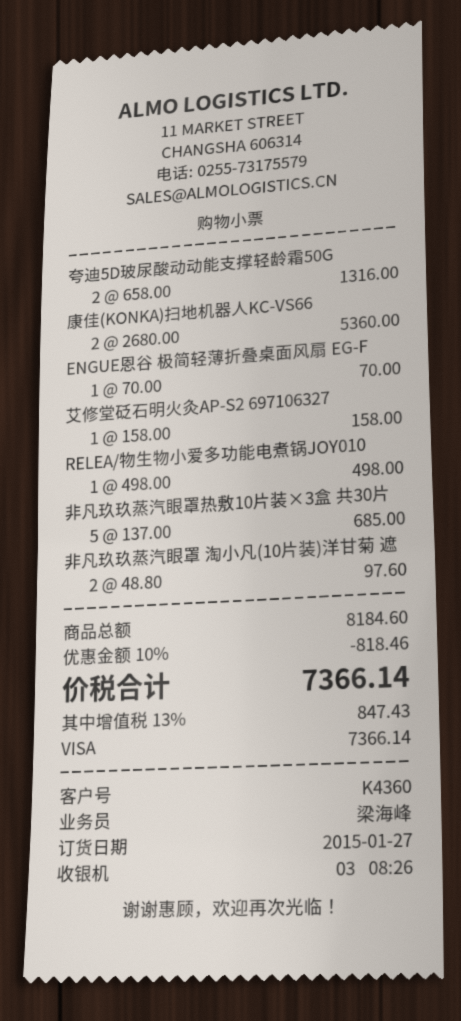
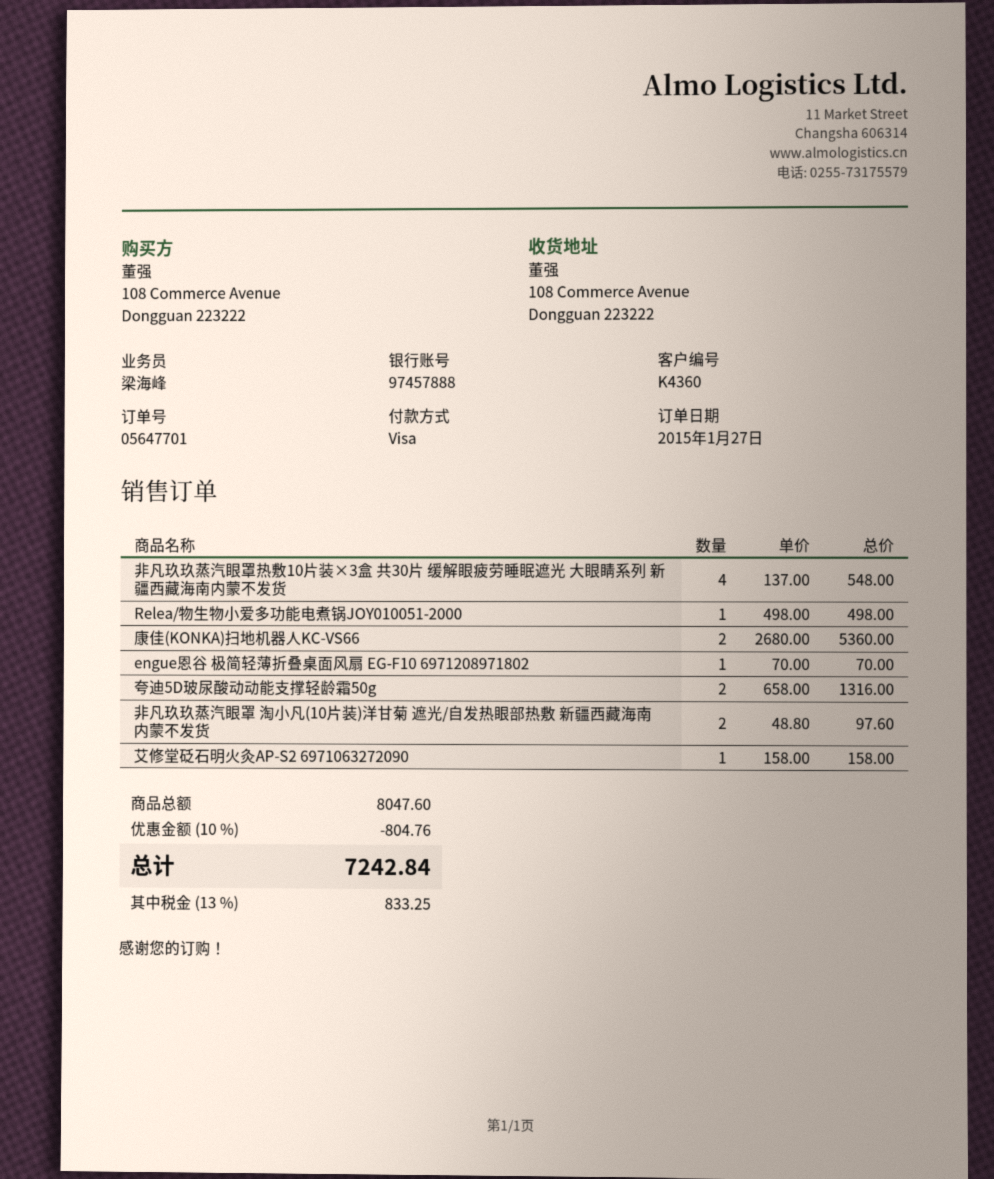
非凡玖玖蒸汽眼罩热敷10片装×3盒 共30片: 5 x 137.00 = 685.00 -> 4 x 137.00 = 548.00
subtotal: 8184.60 -> 8047.60
discount: 10% = 818.46 -> 10% = 804.76
tax: 13% = 847.43 -> 13% = 833.25
total: 7366.14 -> 7242.84

